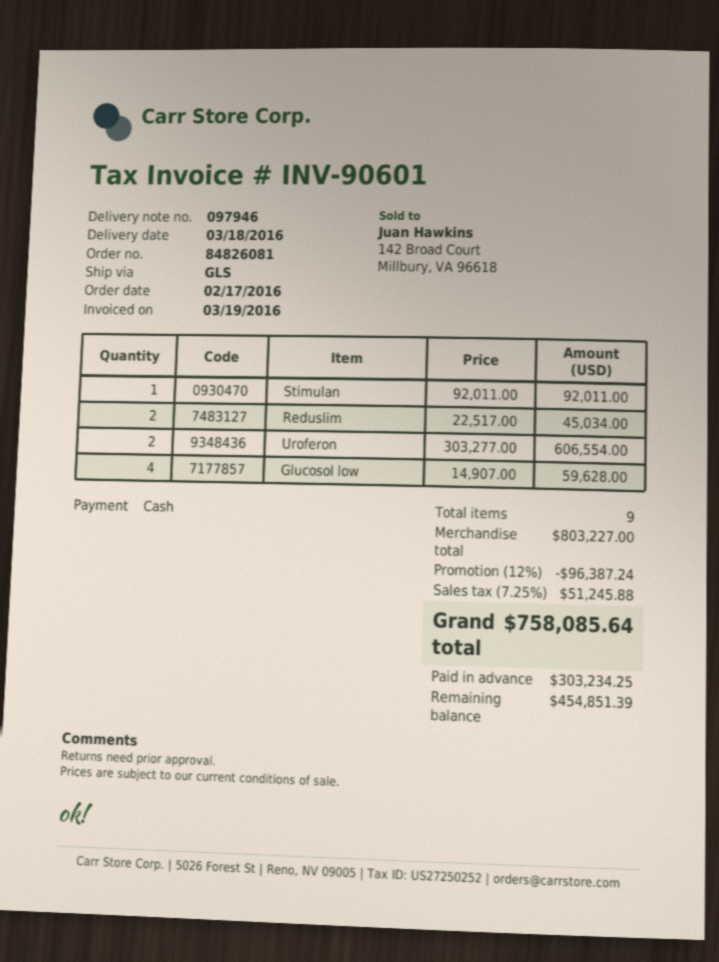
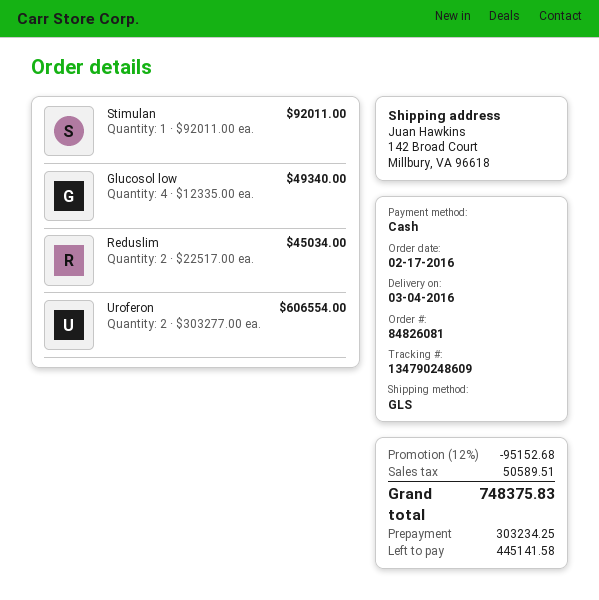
delivery date: 2016-03-18 -> 2016-03-04
Glucosol low: 4 x 14907.00 = 59628.00 -> 4 x 12335.00 = 49340.00
discount: 12% = 96387.24 -> 12% = 95152.68
tax: 51245.88 -> 50589.51
total: 758085.64 -> 748375.83
balance: 454851.39 -> 445141.58

